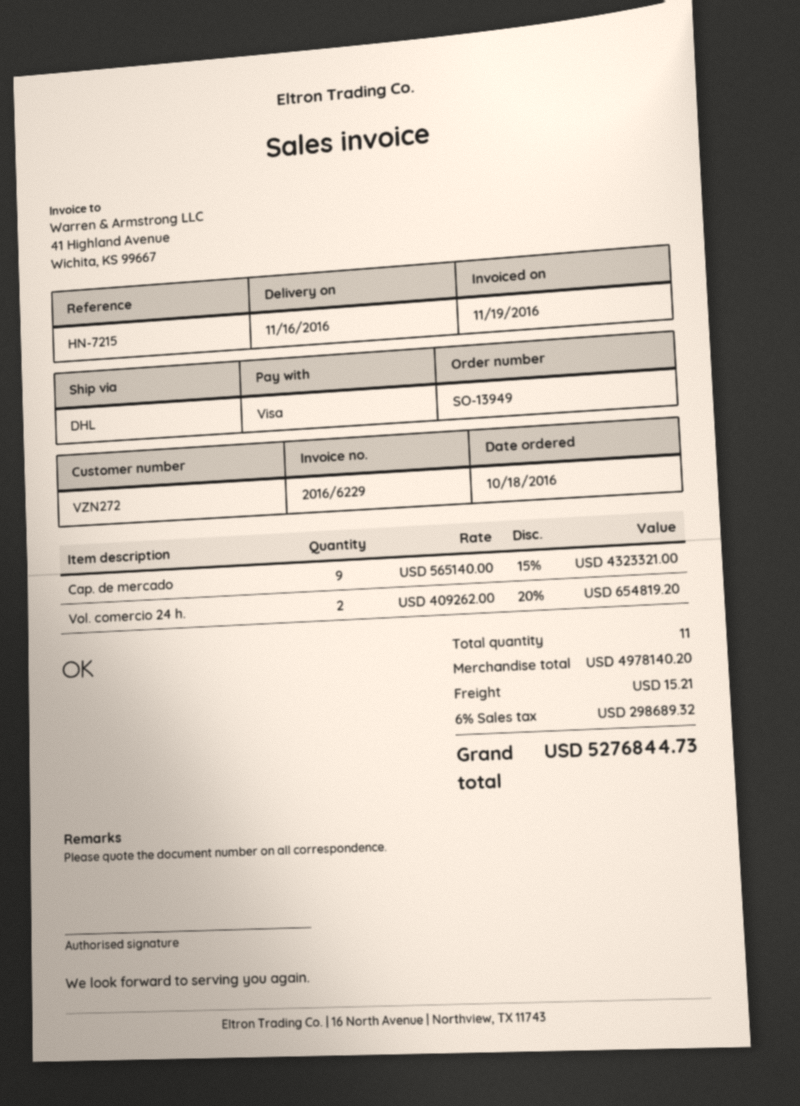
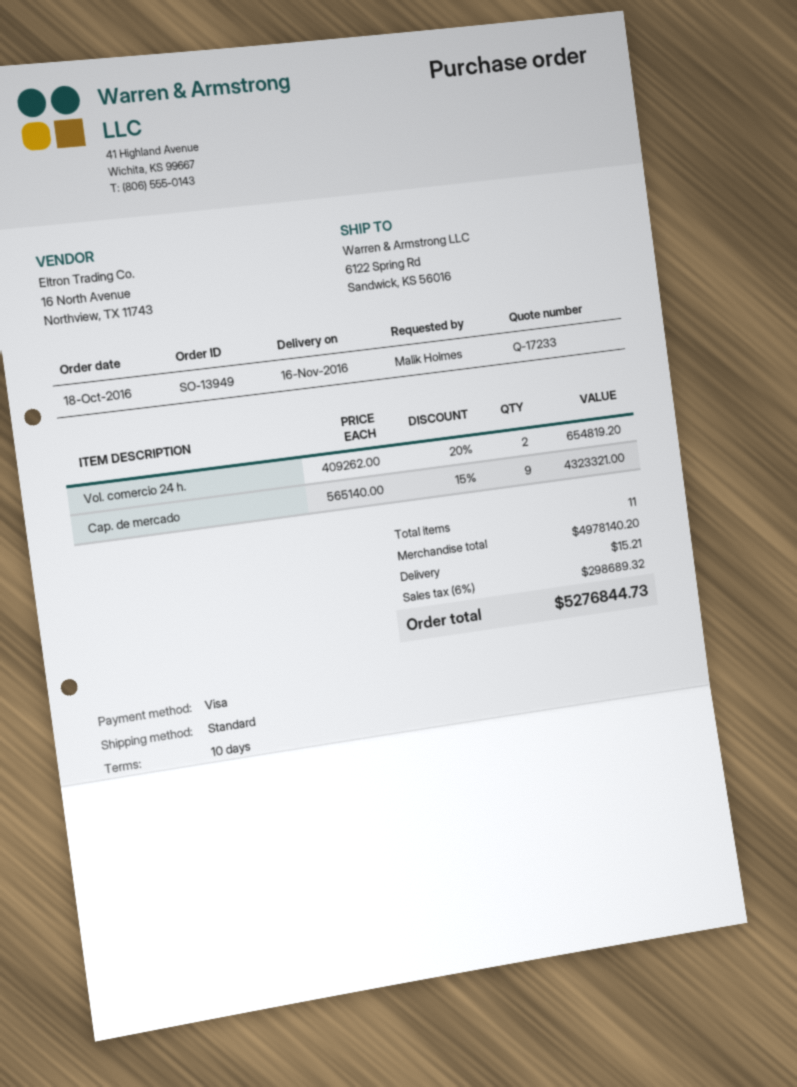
shipping method: DHL -> standard

